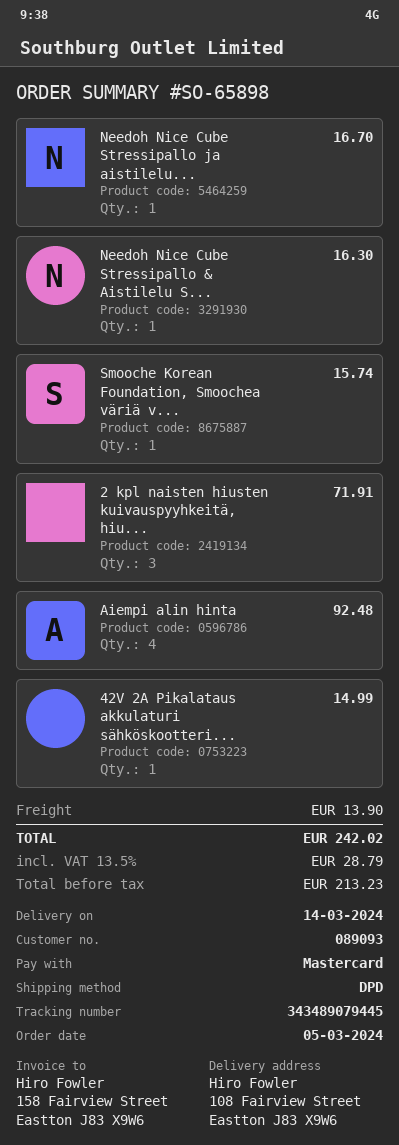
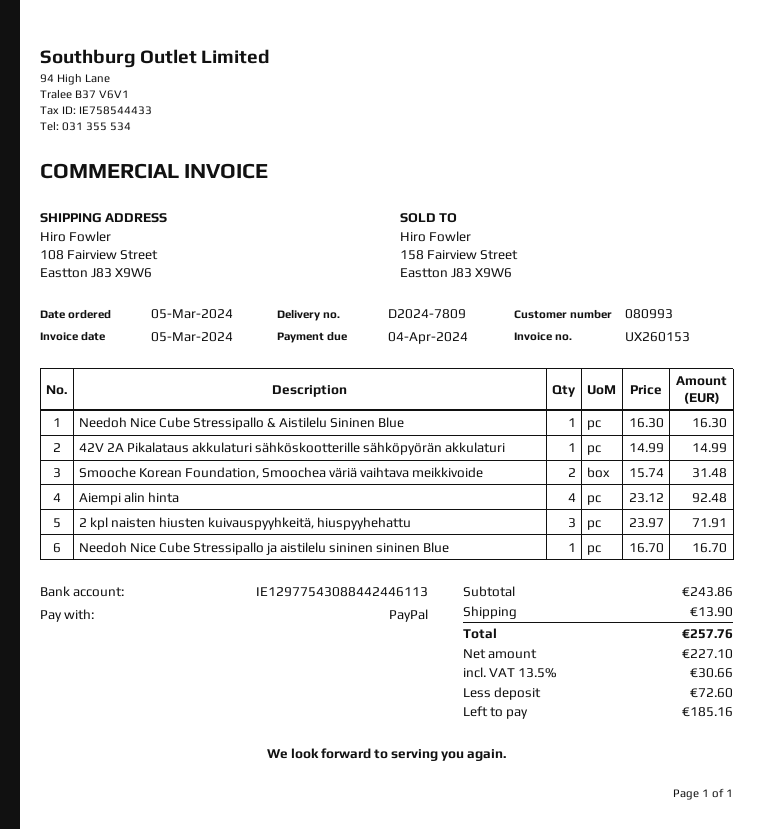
customer number: 089093 -> 080993
payment method: Mastercard -> PayPal
Smooche Korean Foundation, Smoochea väriä v...: 1 for 15.74 -> 2 for 31.48
net: 213.23 -> 227.10
tax: 13.5% = 28.79 -> 13.5% = 30.66
total: 242.02 -> 257.76

